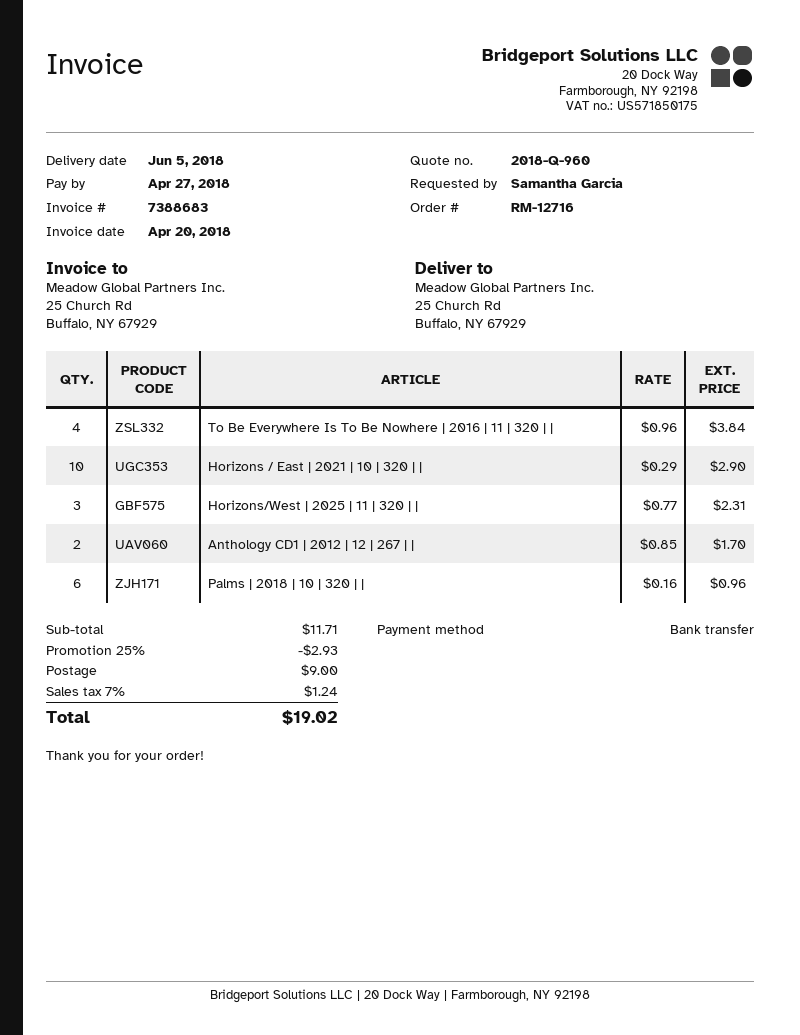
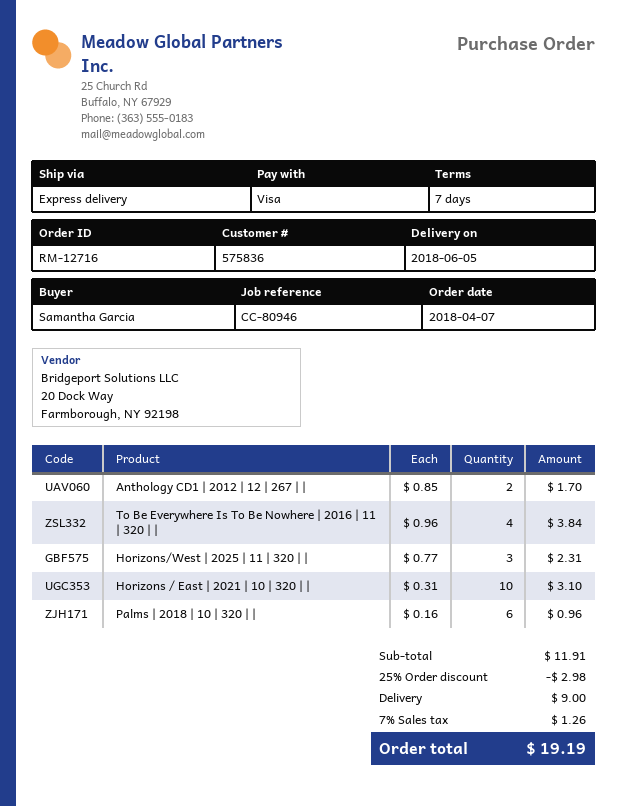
payment method: bank transfer -> Visa
Horizons / East | 2021 | 10 | 320 | |: 10 x 0.29 = 2.90 -> 10 x 0.31 = 3.10
subtotal: 11.71 -> 11.91
discount: 25% = 2.93 -> 25% = 2.98
tax: 7% = 1.24 -> 7% = 1.26
total: 19.02 -> 19.19

